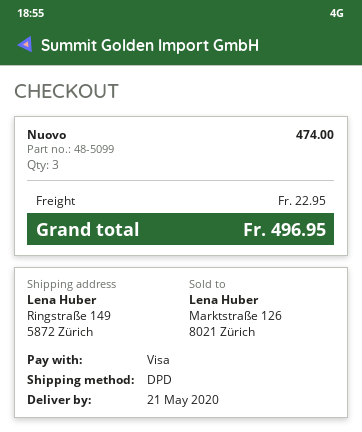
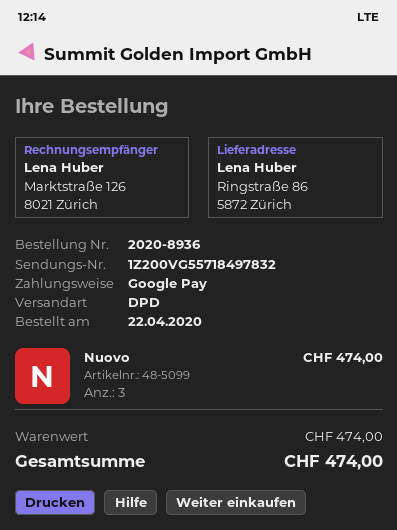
payment method: Visa -> Google Pay
ship to: Ringstraße 149, 5872 Zürich -> Ringstraße 86, 5872 Zürich
shipping: 22.95 -> none
total: 496.95 -> 474.00

